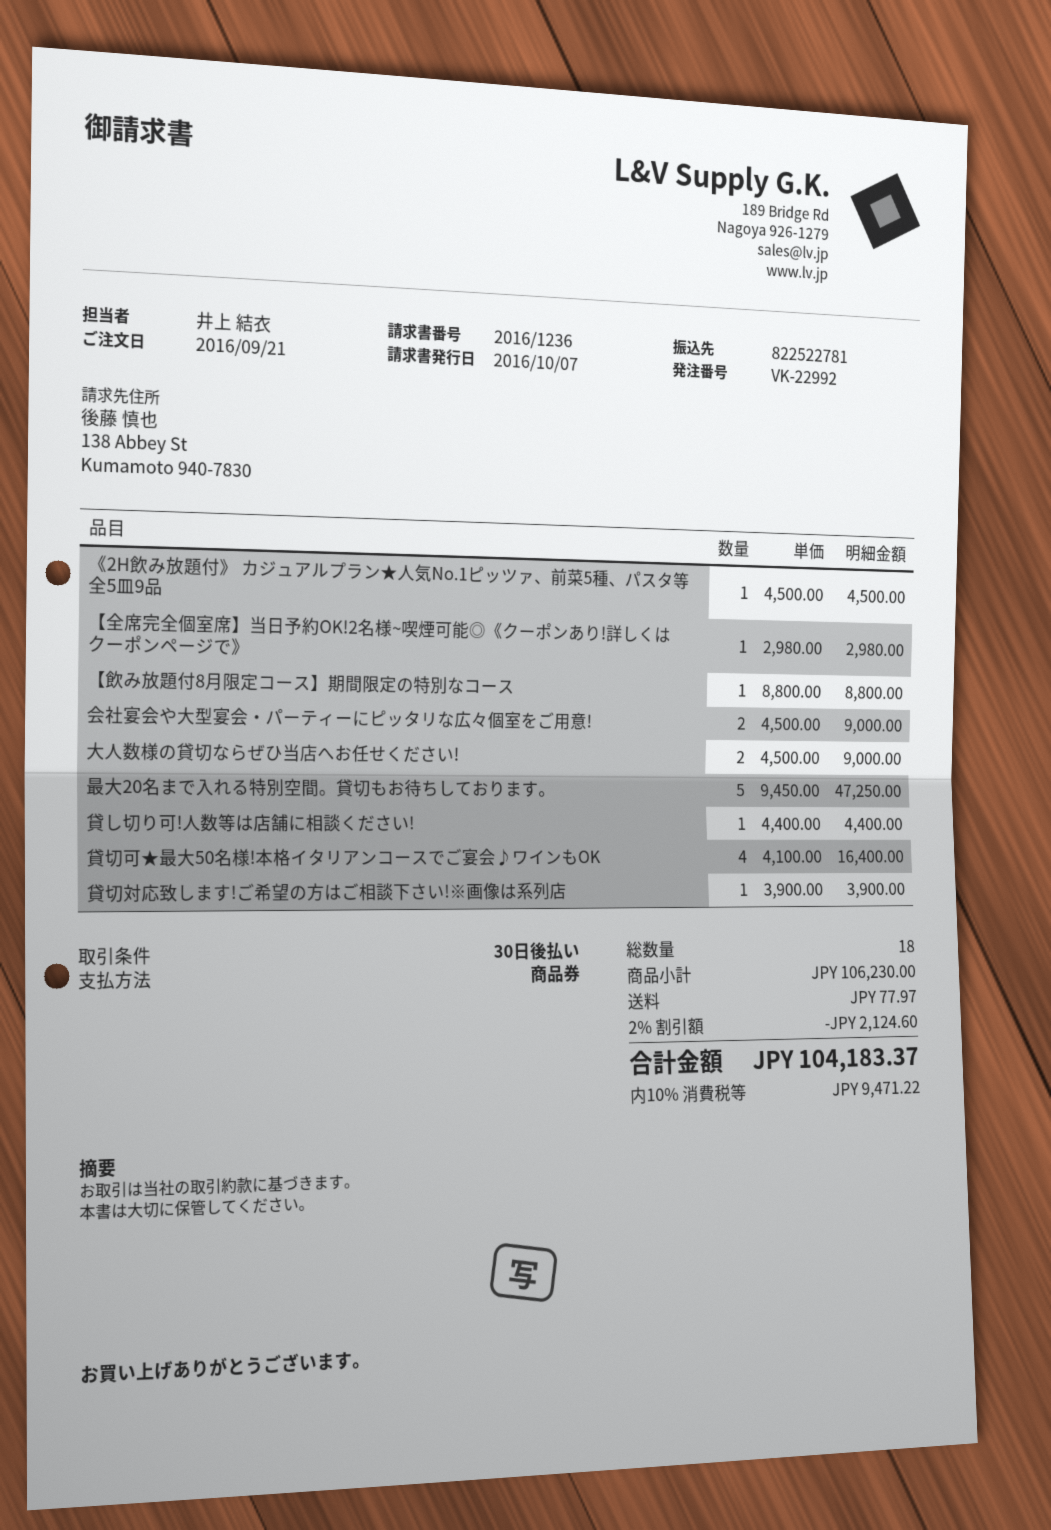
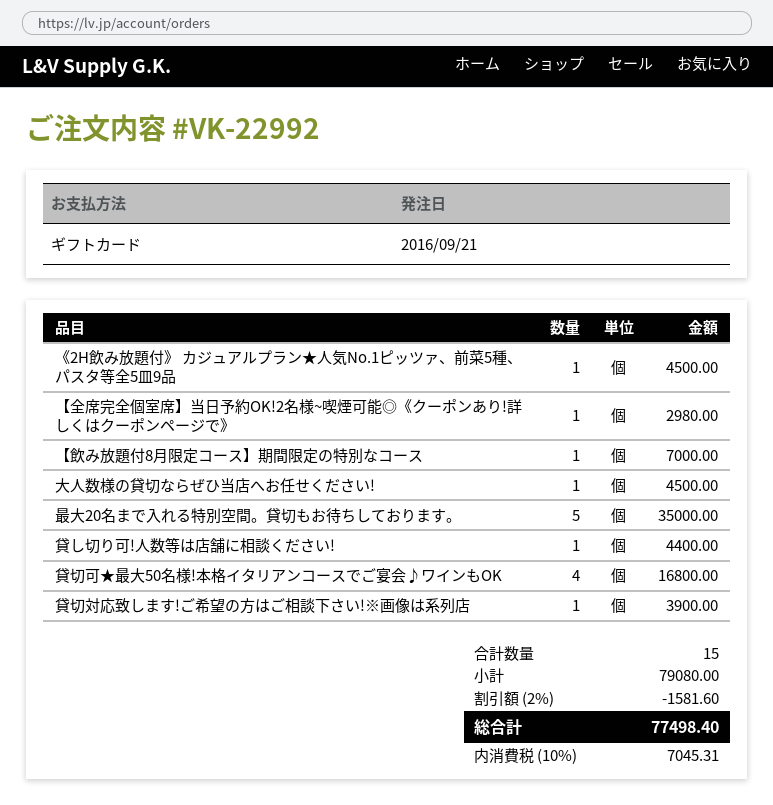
【飲み放題付8月限定コース】期間限定の特別なコース: 1 for 8800.00 -> 1 for 7000.00
会社宴会や大型宴会・パーティーにピッタリな広々個室をご用意!: 2 for 9000.00 -> none
大人数様の貸切ならぜひ当店へお任せください!: 2 for 9000.00 -> 1 for 4500.00
最大20名まで入れる特別空間。貸切もお待ちしております。: 5 for 47250.00 -> 5 for 35000.00
貸切可★最大50名様!本格イタリアンコースでご宴会♪ワインもOK: 4 for 16400.00 -> 4 for 16800.00
total quantity: 18 -> 15
subtotal: 106230.00 -> 79080.00
discount: 2% = 2124.60 -> 2% = 1581.60
shipping: 77.97 -> none
tax: 10% = 9471.22 -> 10% = 7045.31
total: 104183.37 -> 77498.40

